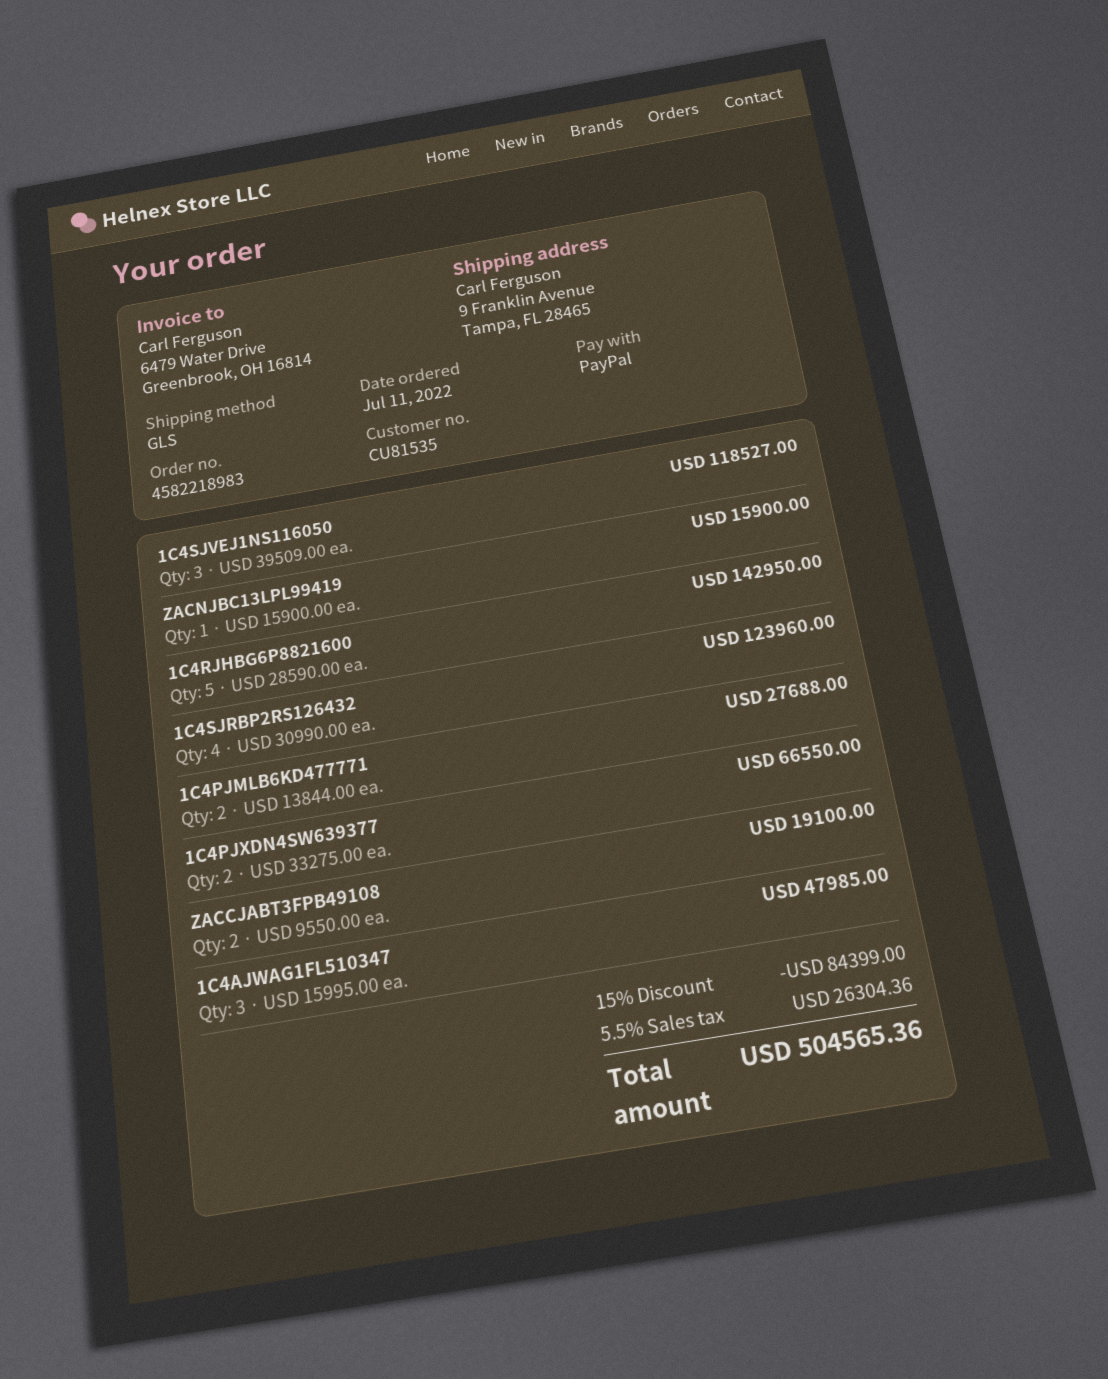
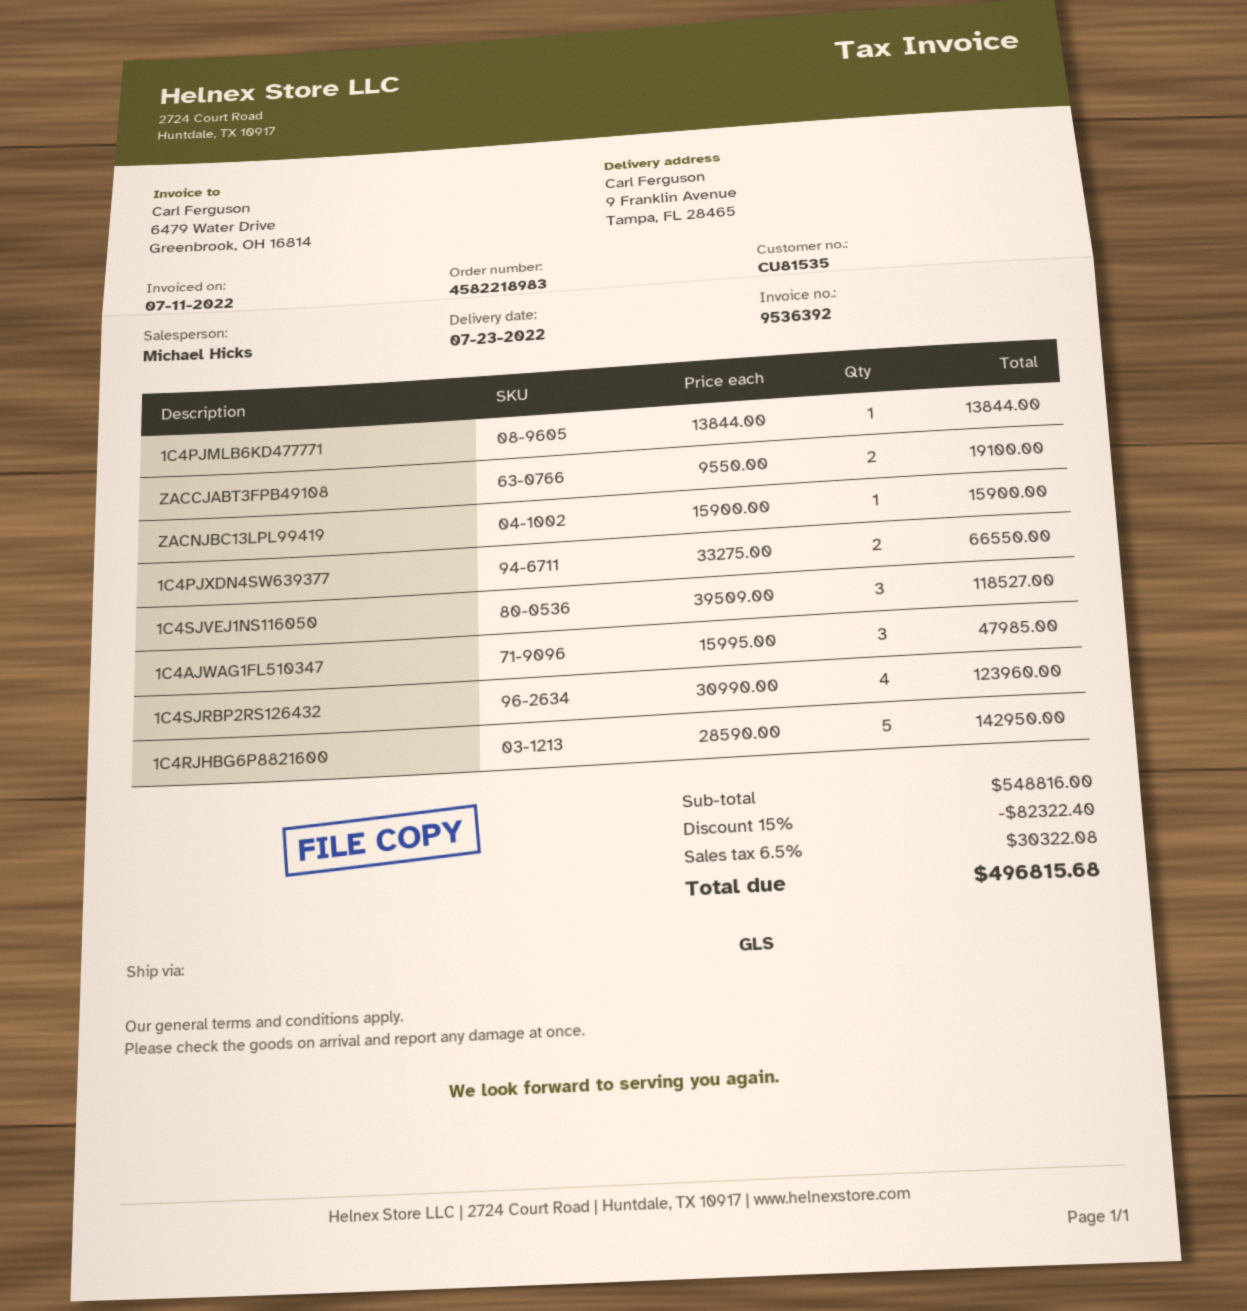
1C4PJMLB6KD477771: 2 x 13844.00 = 27688.00 -> 1 x 13844.00 = 13844.00
discount: 15% = 84399.00 -> 15% = 82322.40
tax: 5.5% = 26304.36 -> 6.5% = 30322.08
total: 504565.36 -> 496815.68

